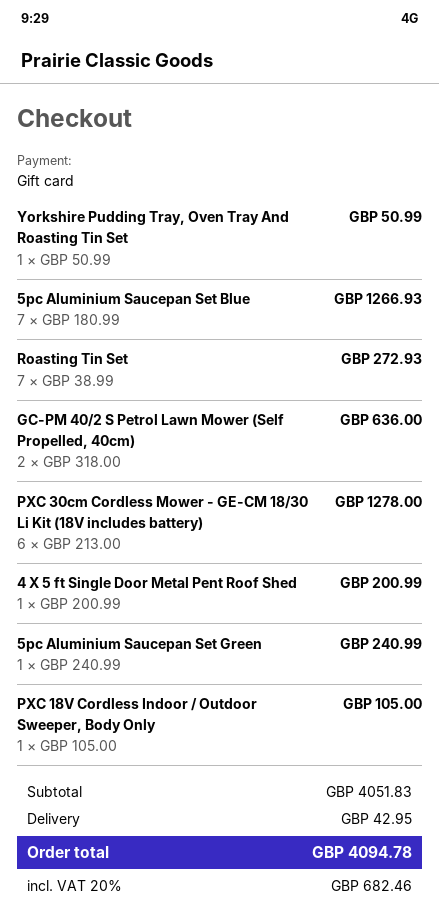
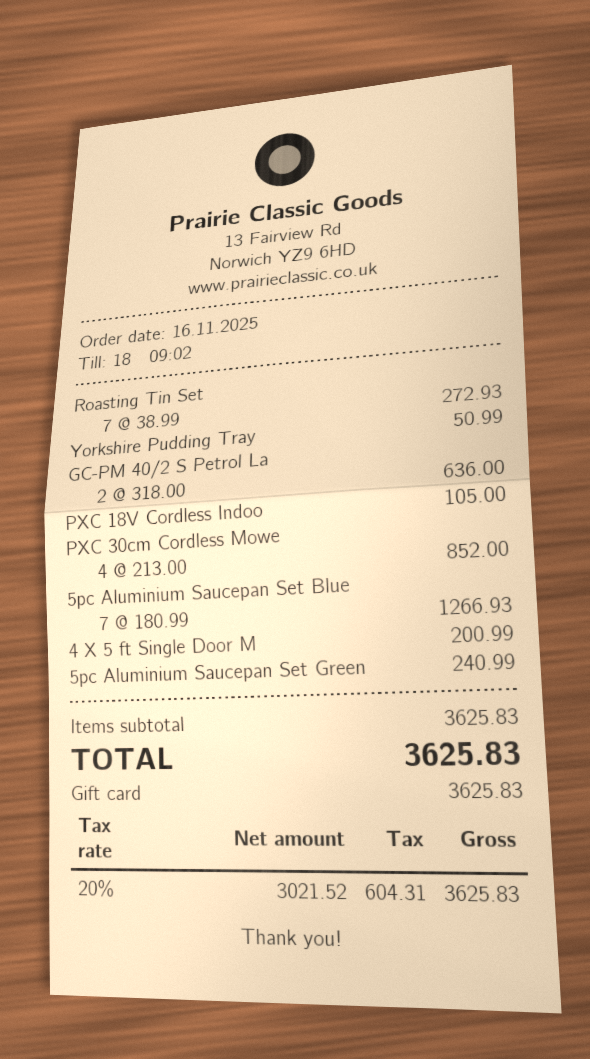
PXC 30cm Cordless Mower - GE-CM 18/30 Li Kit (18V includes battery): 6 x 213.00 = 1278.00 -> 4 x 213.00 = 852.00
subtotal: 4051.83 -> 3625.83
shipping: 42.95 -> none
tax: 20% = 682.46 -> 20% = 604.31
total: 4094.78 -> 3625.83

